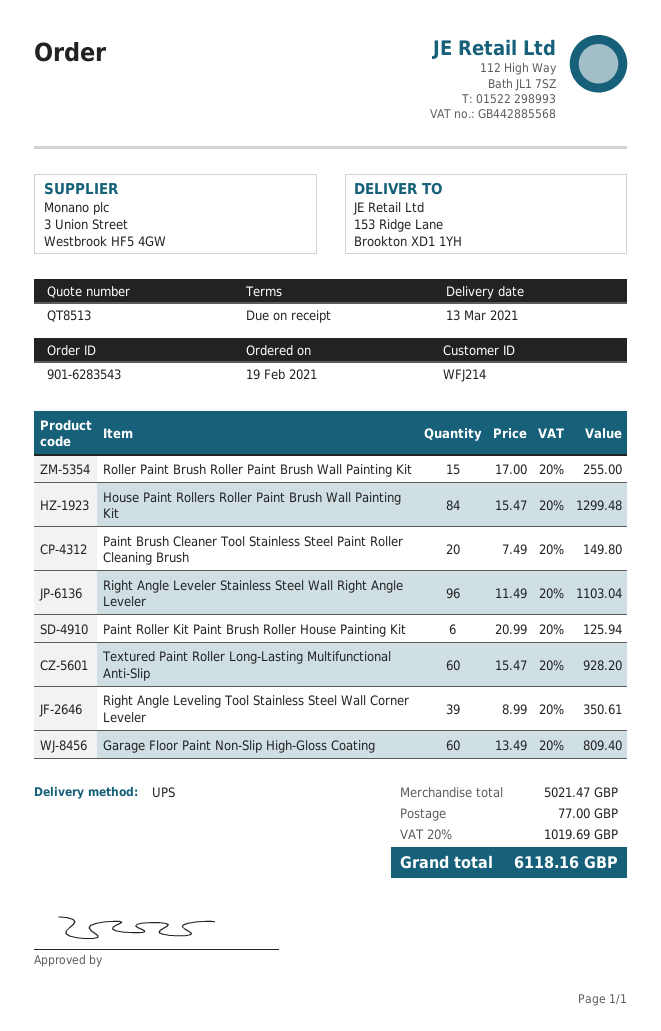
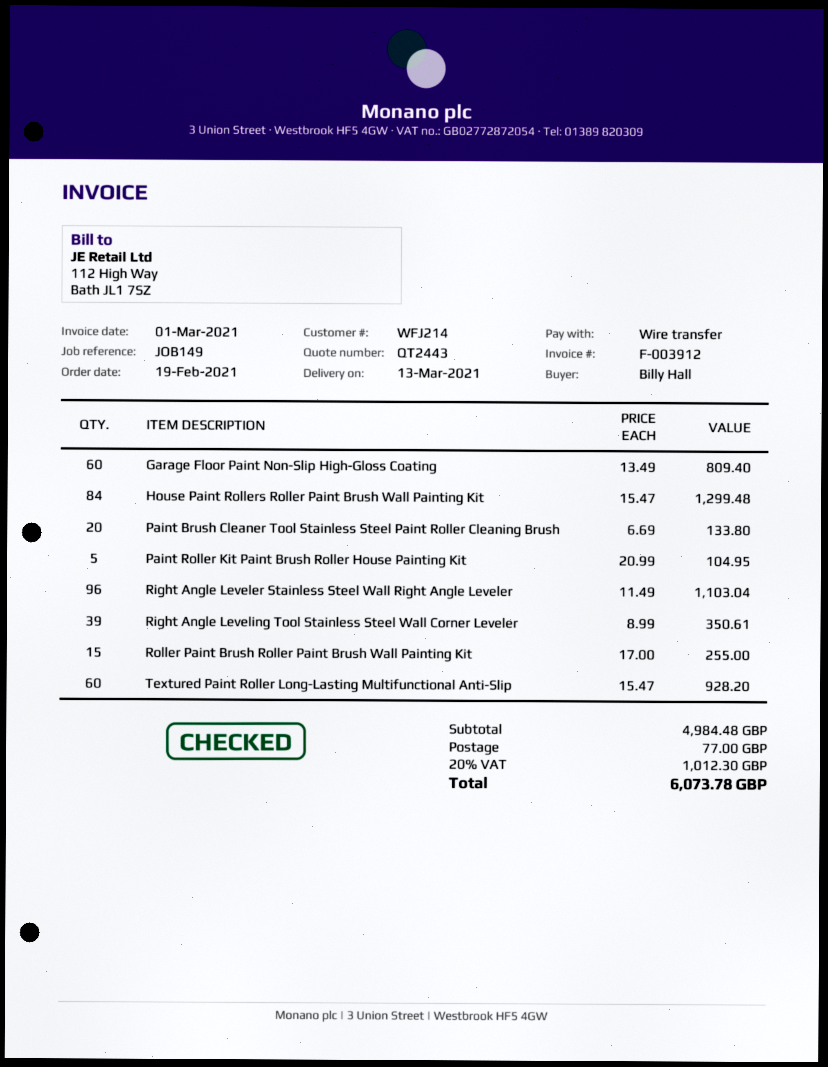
quote number: QT8513 -> QT2443
Paint Brush Cleaner Tool Stainless Steel Paint Roller Cleaning Brush: 20 x 7.49 = 149.80 -> 20 x 6.69 = 133.80
Paint Roller Kit Paint Brush Roller House Painting Kit: 6 x 20.99 = 125.94 -> 5 x 20.99 = 104.95
subtotal: 5021.47 -> 4984.48
tax: 20% = 1019.69 -> 20% = 1012.30
total: 6118.16 -> 6073.78

